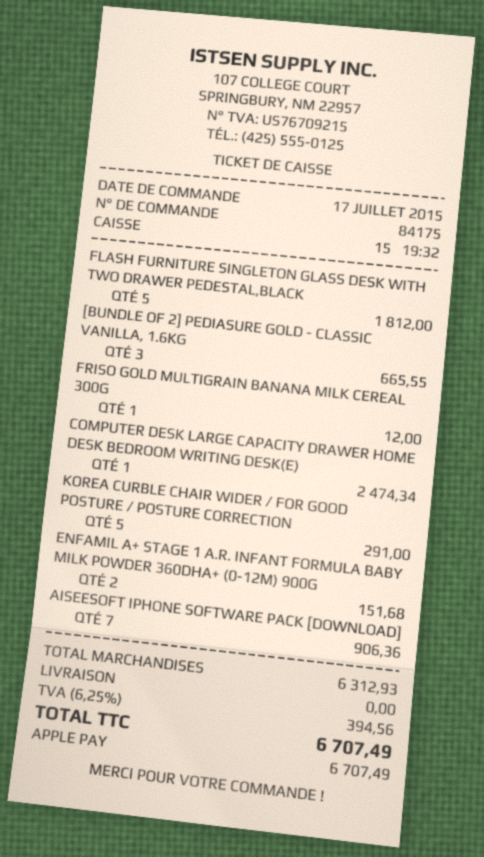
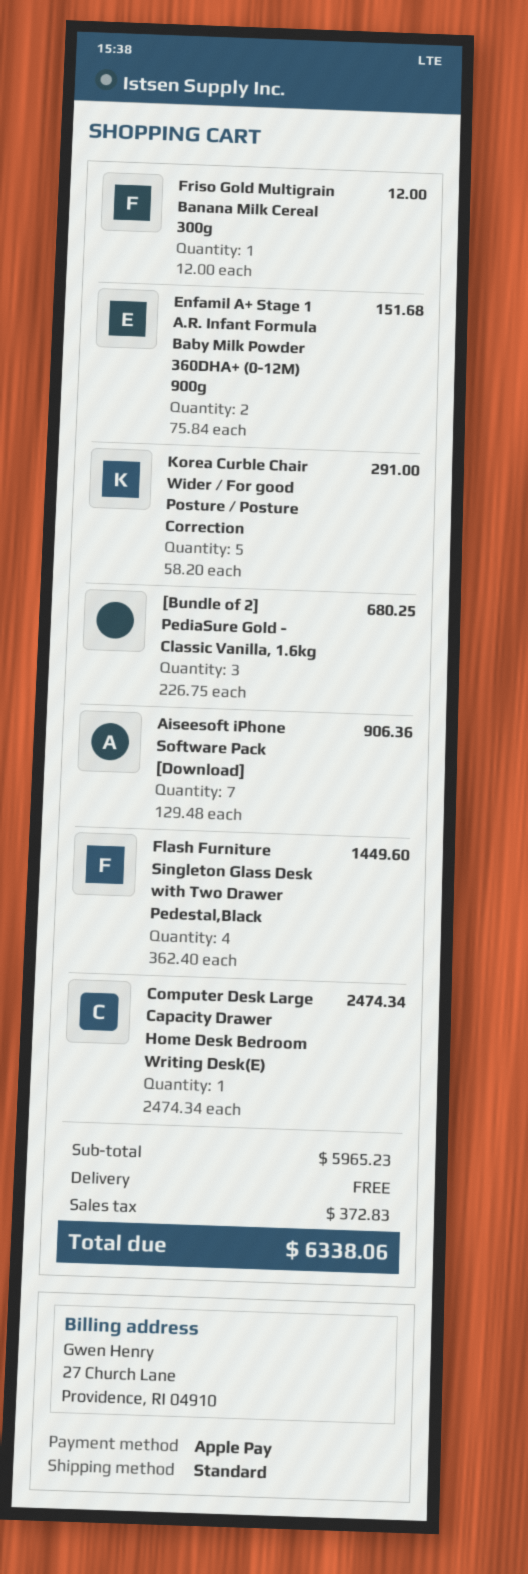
FLASH FURNITURE SINGLETON GLASS DESK WITH TWO DRAWER PEDESTAL,BLACK: 5 for 1812.00 -> 4 for 1449.60
[BUNDLE OF 2] PEDIASURE GOLD - CLASSIC VANILLA, 1.6KG: 3 for 665.55 -> 3 for 680.25
subtotal: 6312.93 -> 5965.23
tax: 394.56 -> 372.83
total: 6707.49 -> 6338.06

